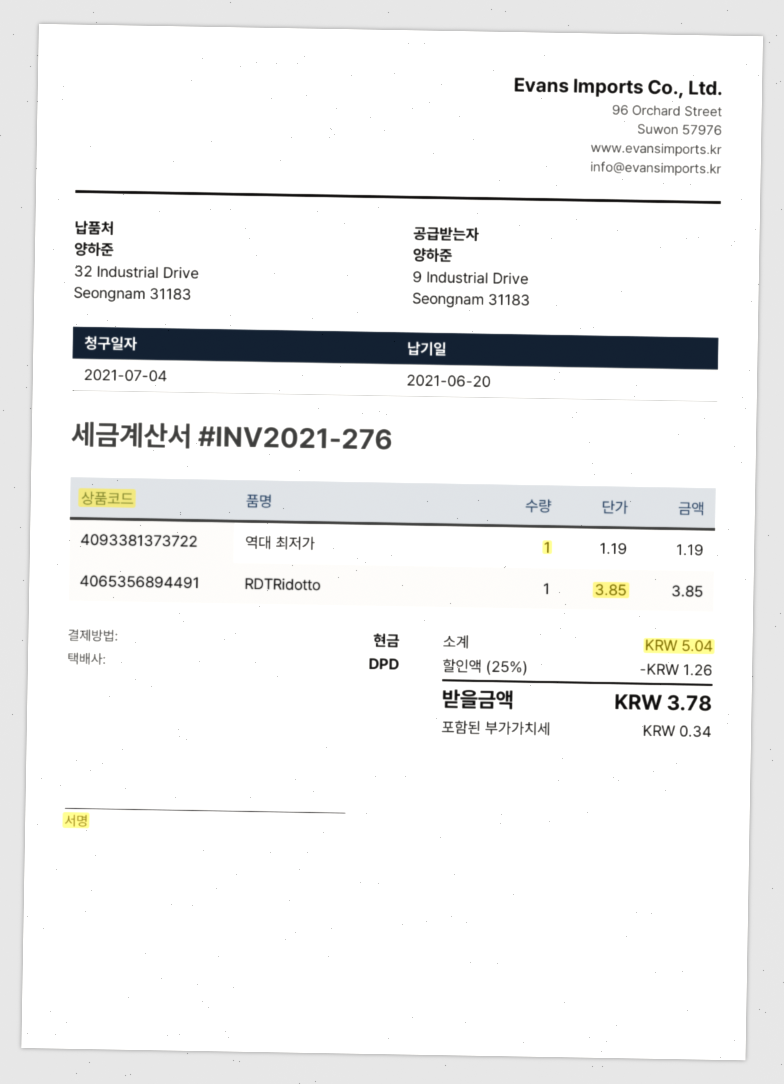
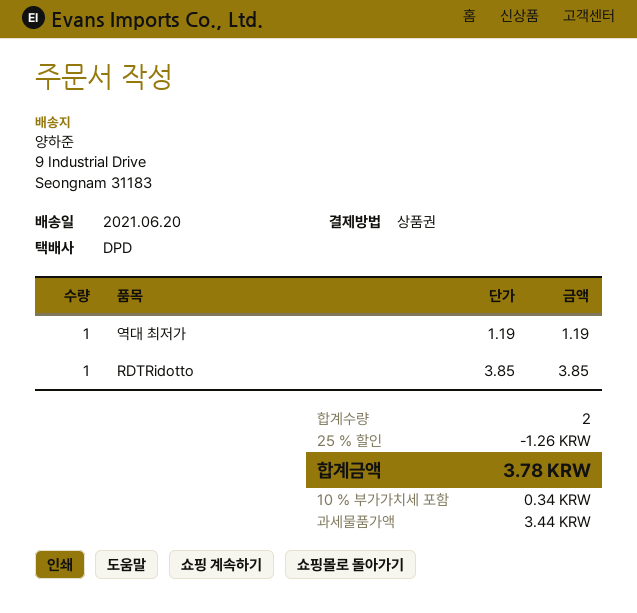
payment method: cash -> gift card
ship to: 32 Industrial Drive, Seongnam 31183 -> 9 Industrial Drive, Seongnam 31183

